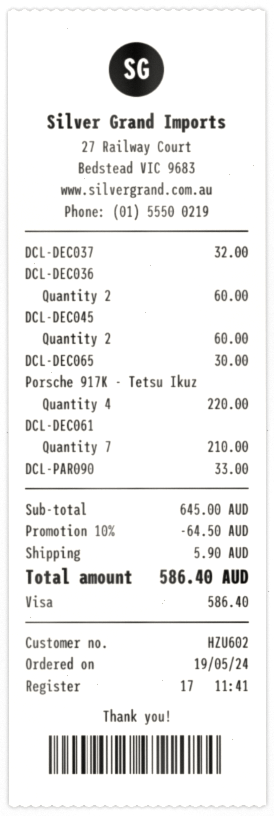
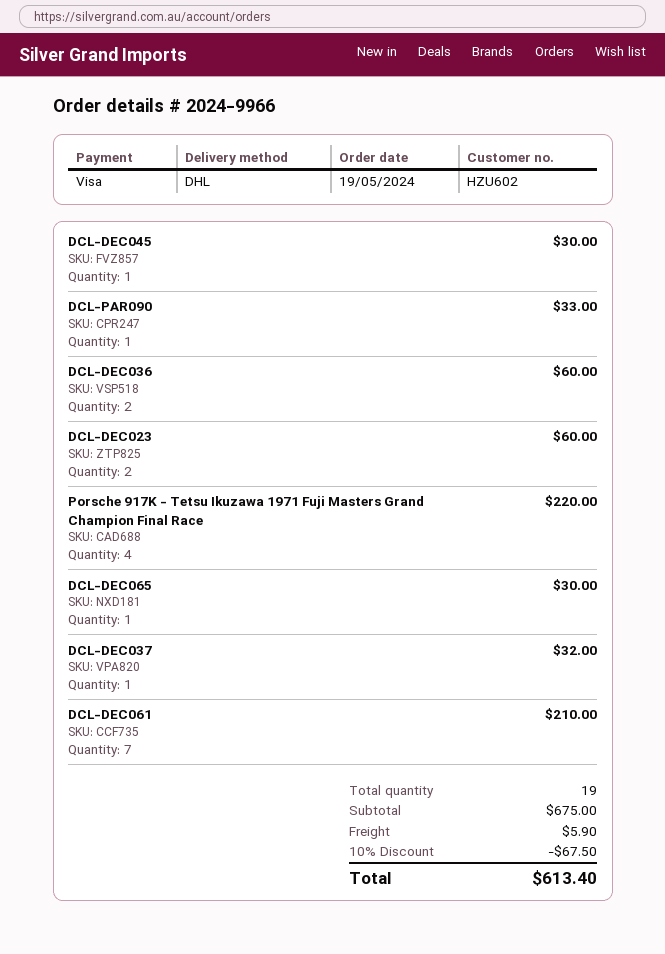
DCL-DEC045: 2 for 60.00 -> 1 for 30.00
DCL-DEC023: none -> 2 for 60.00
subtotal: 645.00 -> 675.00
discount: 10% = 64.50 -> 10% = 67.50
total: 586.40 -> 613.40

